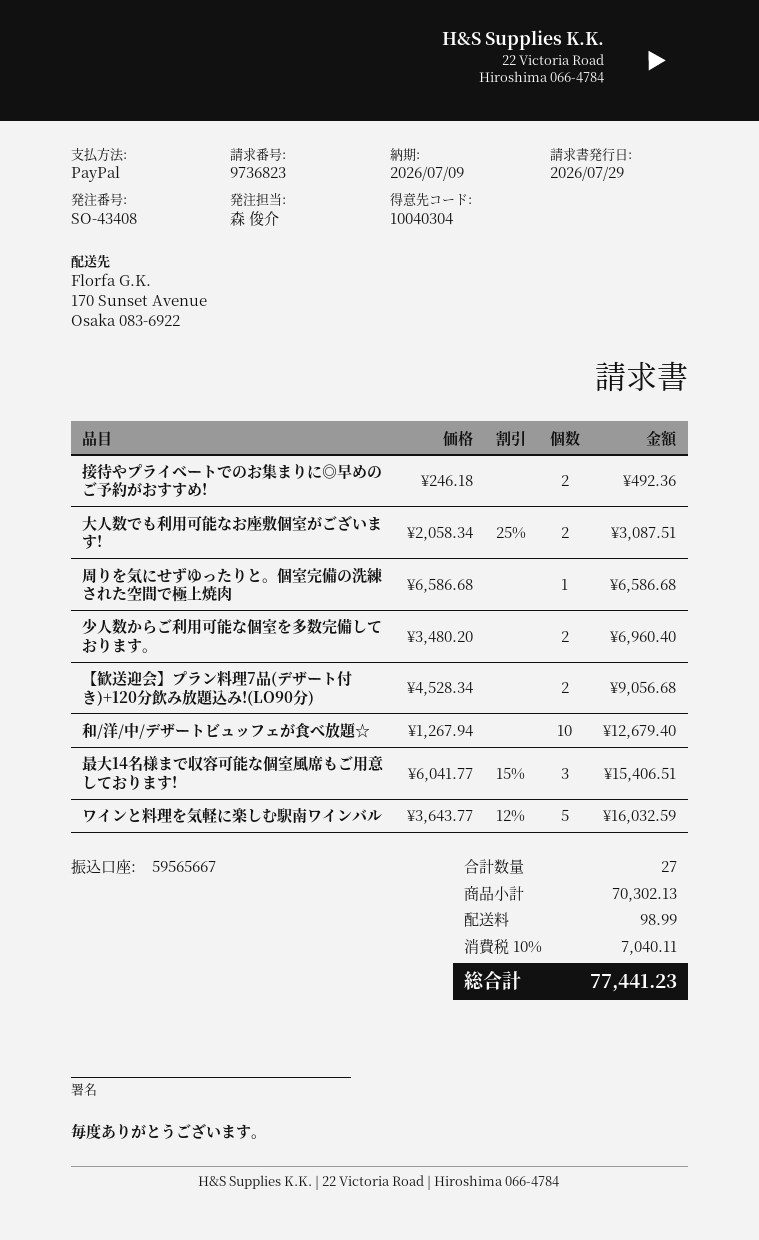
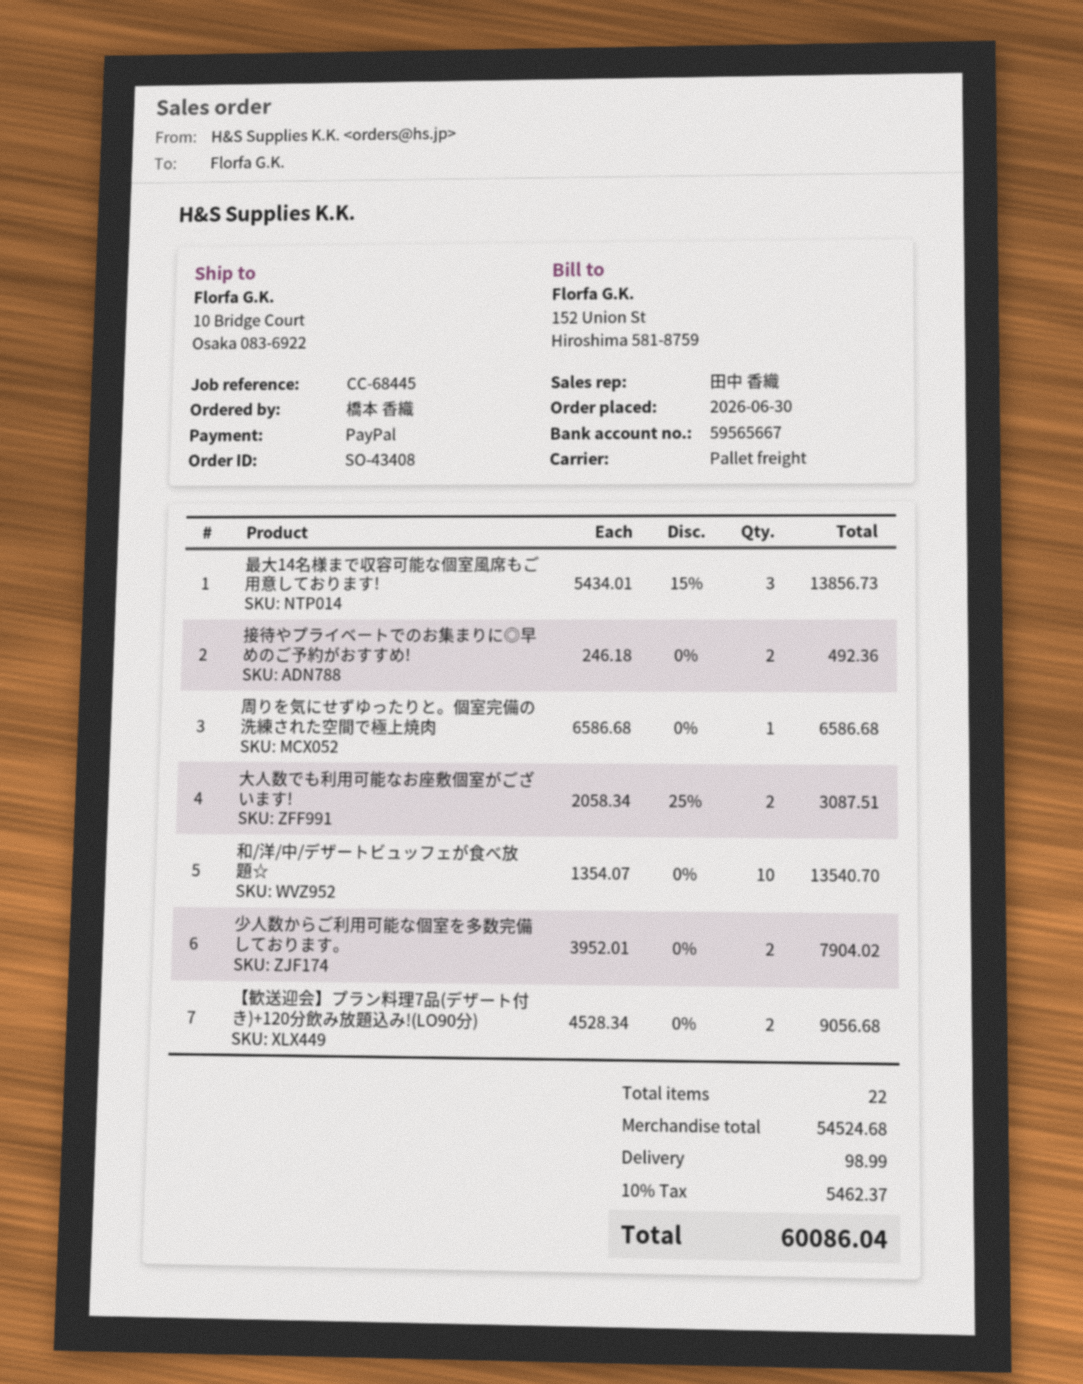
ordered by: 森 俊介 -> 橋本 香織
ship to: 170 Sunset Avenue, Osaka 083-6922 -> 10 Bridge Court, Osaka 083-6922
少人数からご利用可能な個室を多数完備しております。: 2 x 3480.20 = 6960.40 -> 2 x 3952.01 = 7904.02
和/洋/中/デザートビュッフェが食べ放題☆: 10 x 1267.94 = 12679.40 -> 10 x 1354.07 = 13540.70
最大14名様まで収容可能な個室風席もご用意しております!: 3 x 6041.77 - 15% = 15406.51 -> 3 x 5434.01 - 15% = 13856.73
ワインと料理を気軽に楽しむ駅南ワインバル: 5 x 3643.77 - 12% = 16032.59 -> none
total quantity: 27 -> 22
subtotal: 70302.13 -> 54524.68
tax: 10% = 7040.11 -> 10% = 5462.37
total: 77441.23 -> 60086.04

